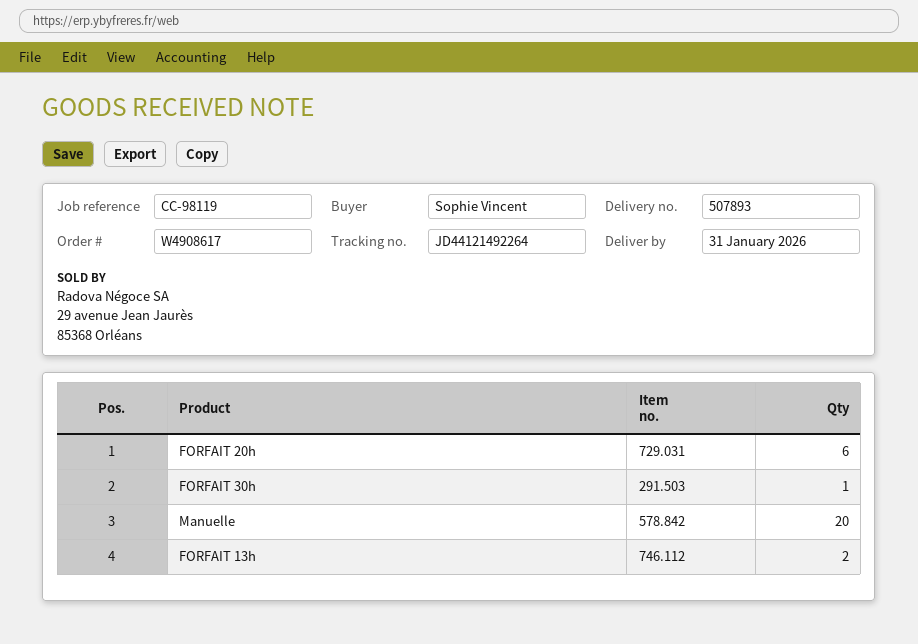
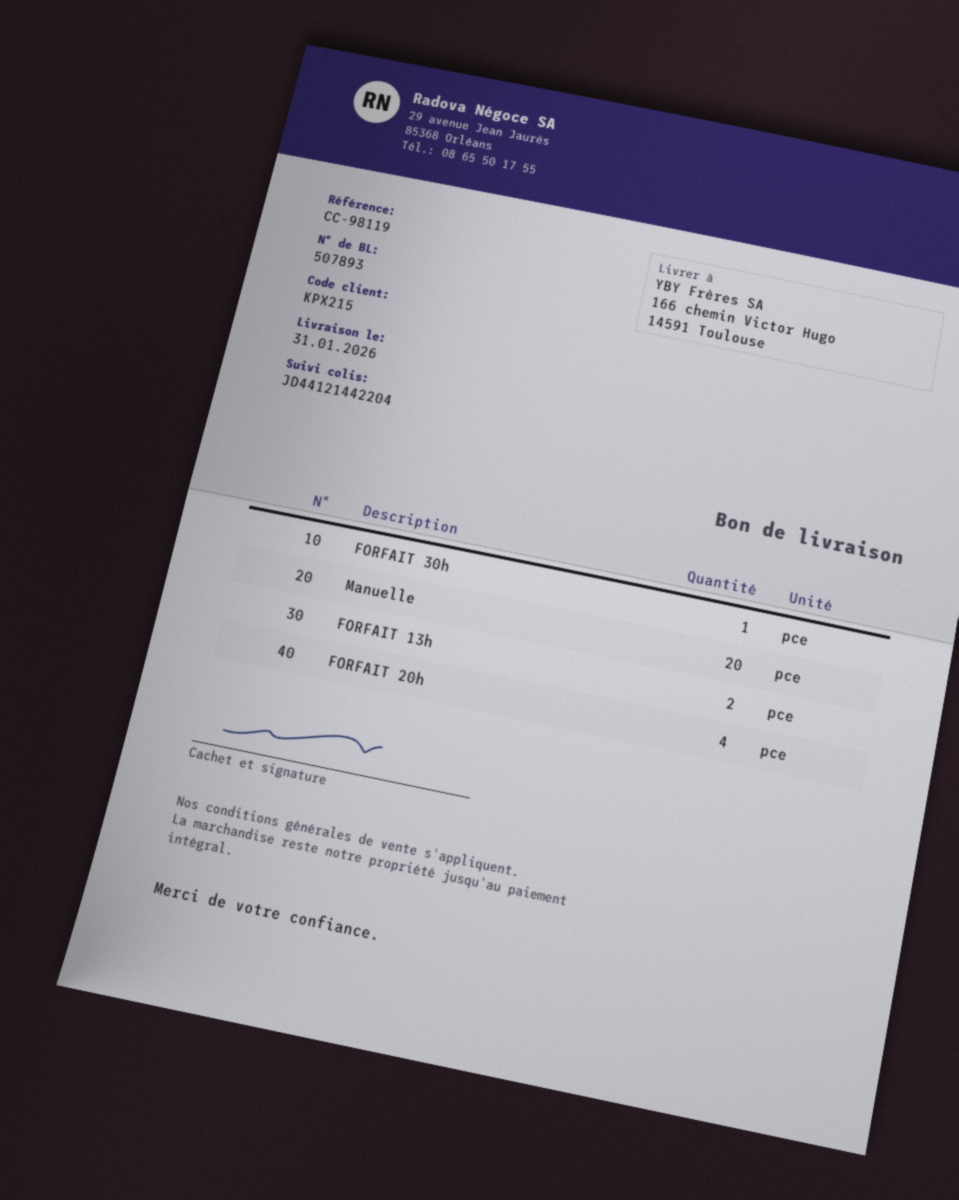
tracking number: JD44121492264 -> JD44121442204
FORFAIT 20h: 6 -> 4

